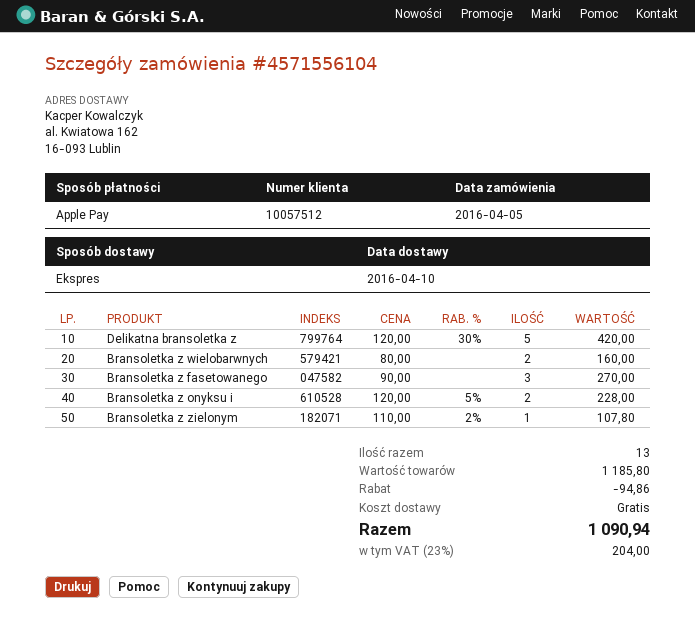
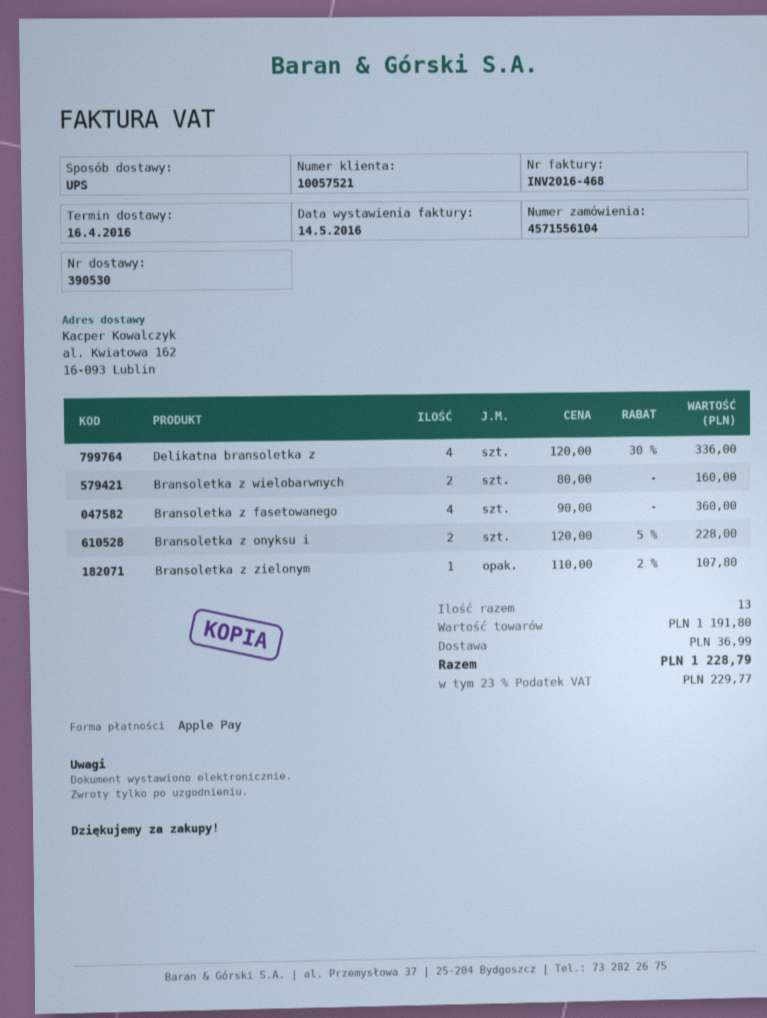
delivery date: 2016-04-10 -> 2016-04-16
customer number: 10057512 -> 10057521
shipping method: express -> UPS
Delikatna bransoletka z: 5 x 120.00 - 30% = 420.00 -> 4 x 120.00 - 30% = 336.00
Bransoletka z fasetowanego: 3 x 90.00 = 270.00 -> 4 x 90.00 = 360.00
subtotal: 1185.80 -> 1191.80
discount: 94.86 -> none
shipping: 0.00 -> 36.99
tax: 23% = 204.00 -> 23% = 229.77
total: 1090.94 -> 1228.79

